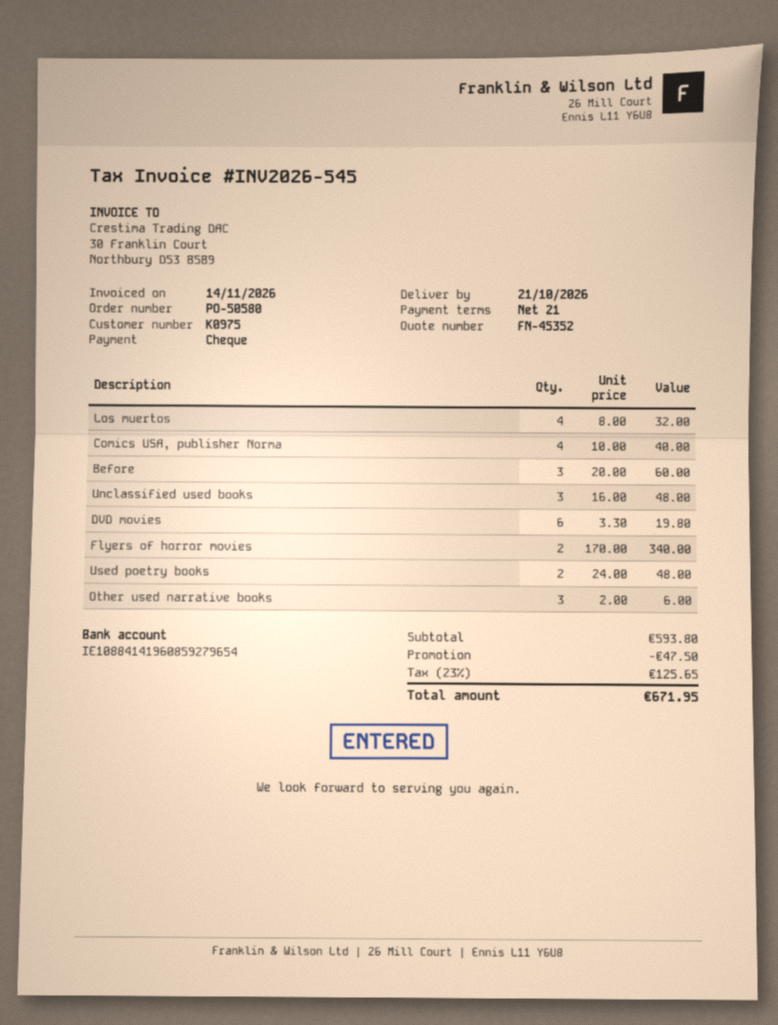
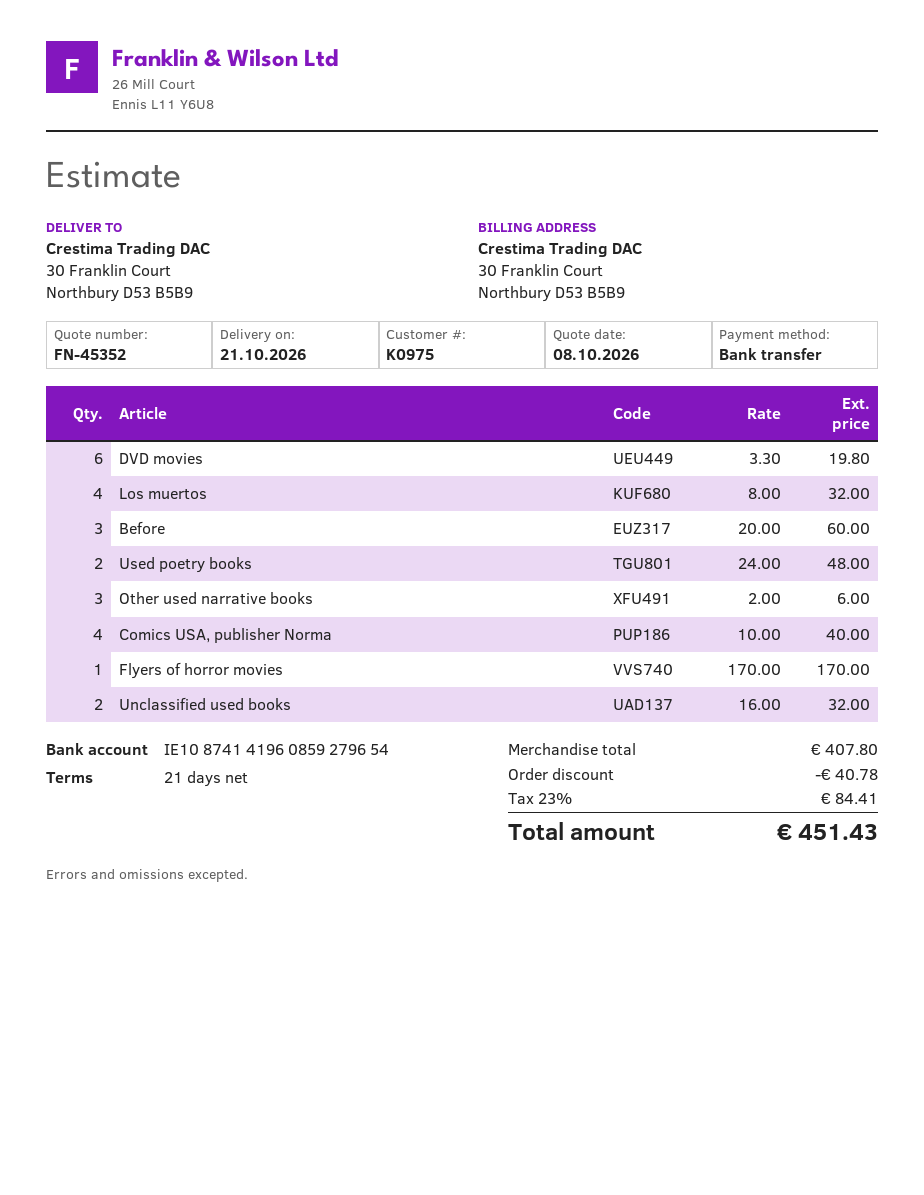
payment method: cheque -> bank transfer
bank account: IE10884141960859279654 -> IE10874141960859279654
Unclassified used books: 3 x 16.00 = 48.00 -> 2 x 16.00 = 32.00
Flyers of horror movies: 2 x 170.00 = 340.00 -> 1 x 170.00 = 170.00
subtotal: 593.80 -> 407.80
discount: 47.50 -> 40.78
tax: 23% = 125.65 -> 23% = 84.41
total: 671.95 -> 451.43

